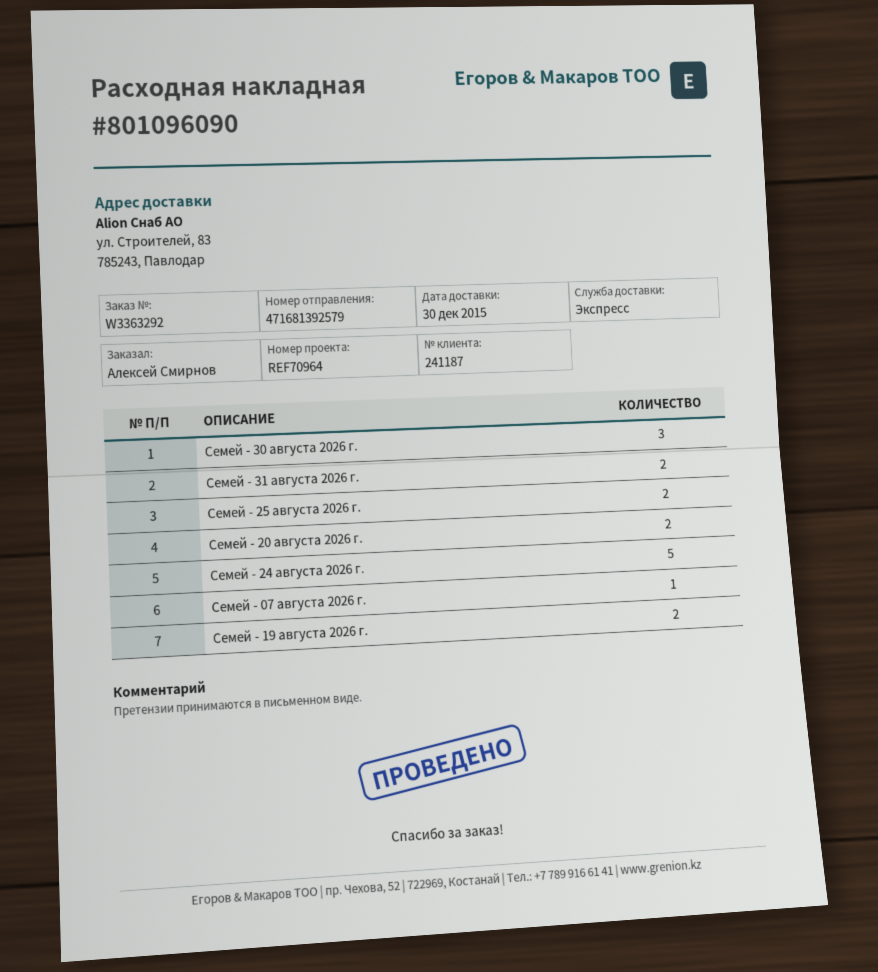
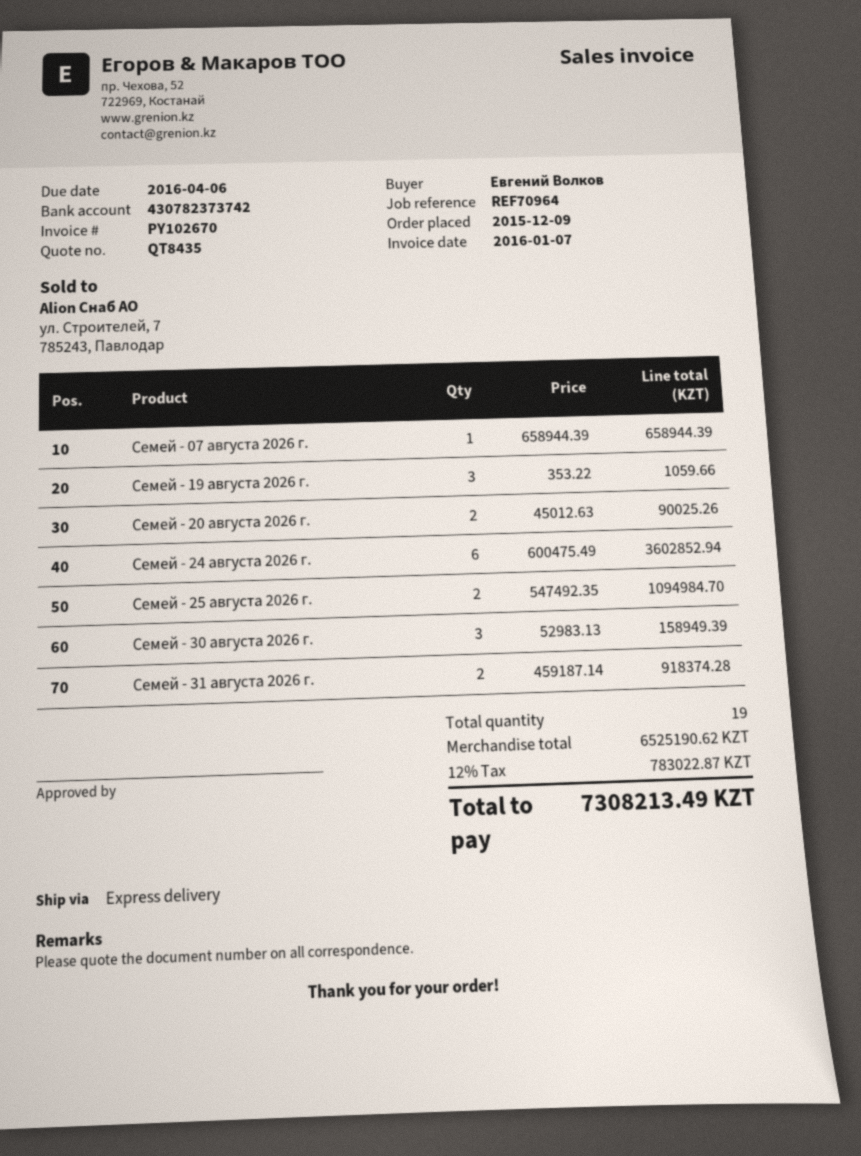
ordered by: Алексей Смирнов -> Евгений Волков
Семей - 24 августа 2026 г.: 5 -> 6
Семей - 19 августа 2026 г.: 2 -> 3

